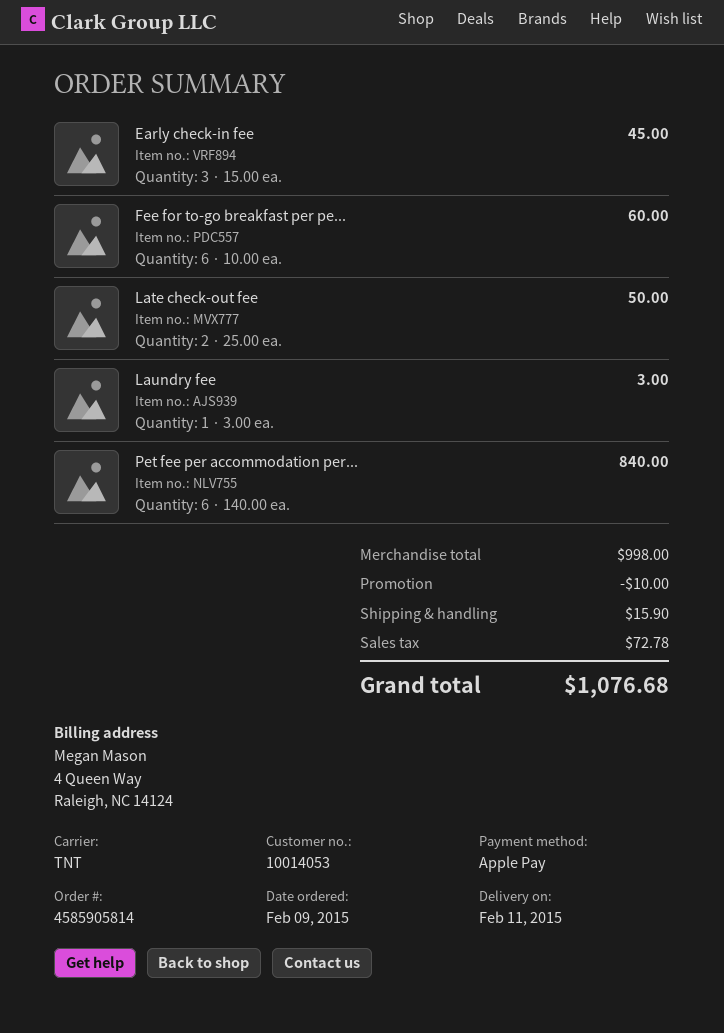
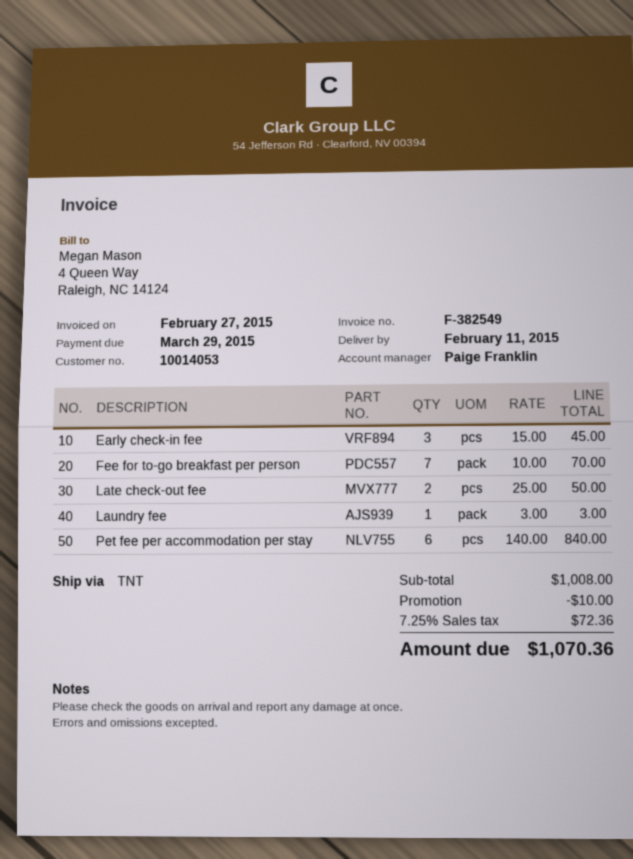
Fee for to-go breakfast per pe...: 6 x 10.00 = 60.00 -> 7 x 10.00 = 70.00
subtotal: 998.00 -> 1008.00
shipping: 15.90 -> none
tax: 72.78 -> 72.36
total: 1076.68 -> 1070.36

